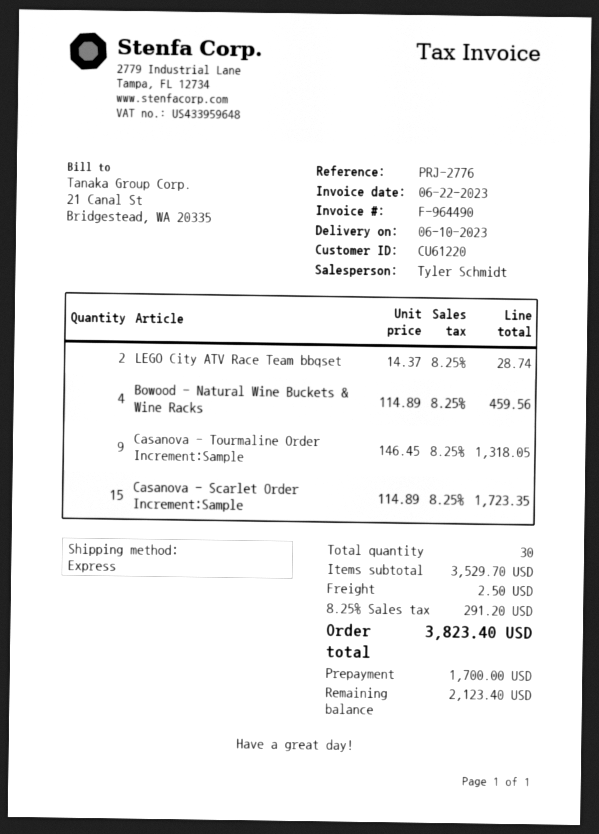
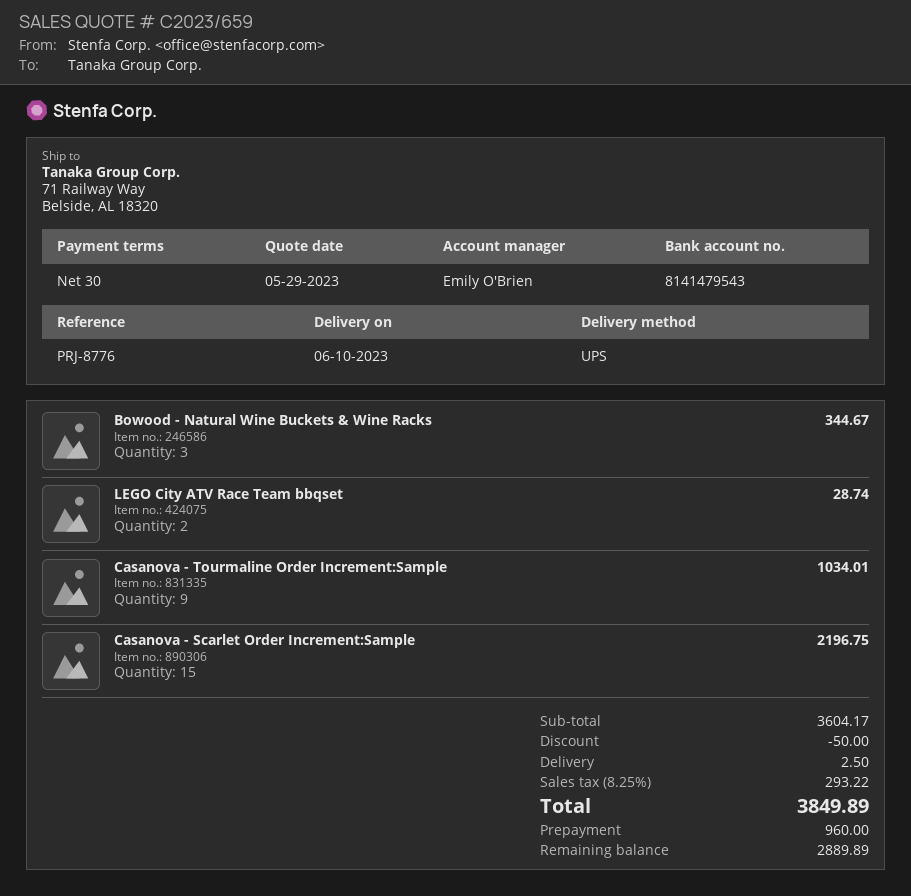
reference: PRJ-2776 -> PRJ-8776
sales rep: Tyler Schmidt -> Emily O'Brien
shipping method: express -> UPS
Bowood - Natural Wine Buckets & Wine Racks: 4 for 459.56 -> 3 for 344.67
Casanova - Tourmaline Order Increment:Sample: 9 for 1318.05 -> 9 for 1034.01
Casanova - Scarlet Order Increment:Sample: 15 for 1723.35 -> 15 for 2196.75
subtotal: 3529.70 -> 3604.17
discount: none -> 50.00
tax: 8.25% = 291.20 -> 8.25% = 293.22
total: 3823.40 -> 3849.89
deposit: 1700.00 -> 960.00
balance: 2123.40 -> 2889.89

